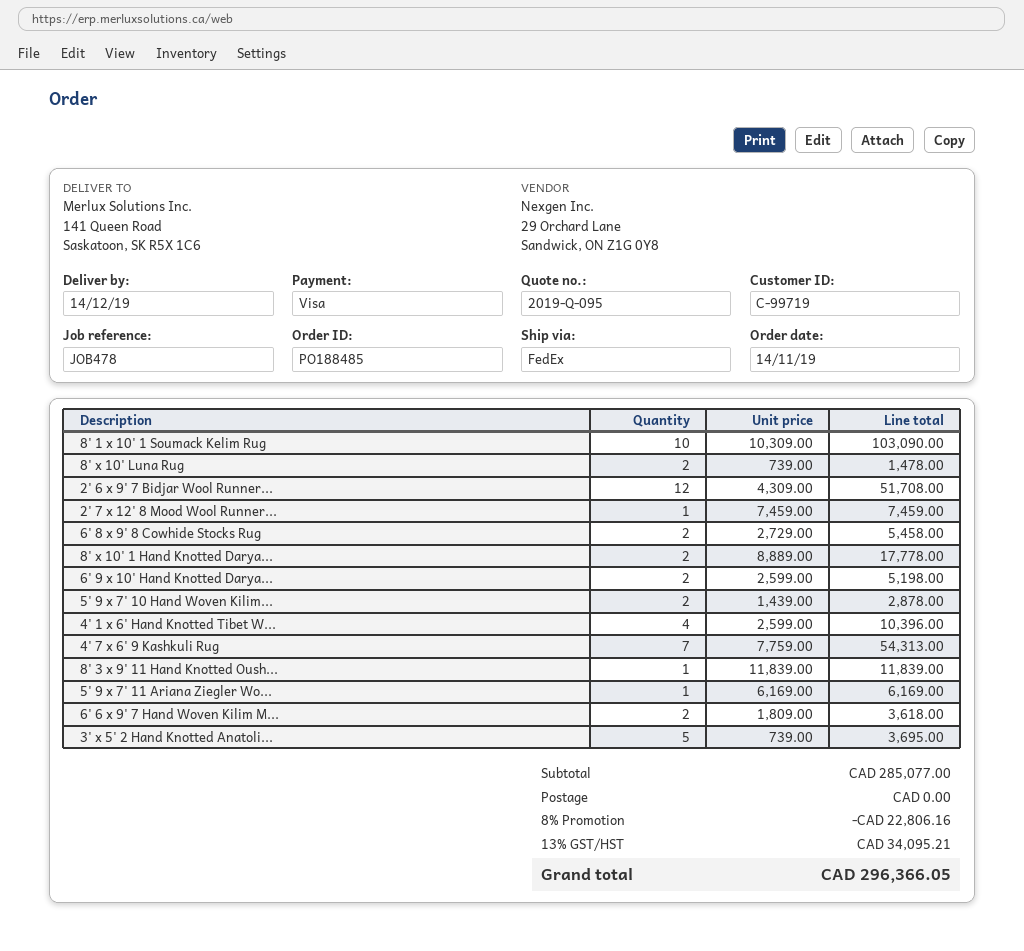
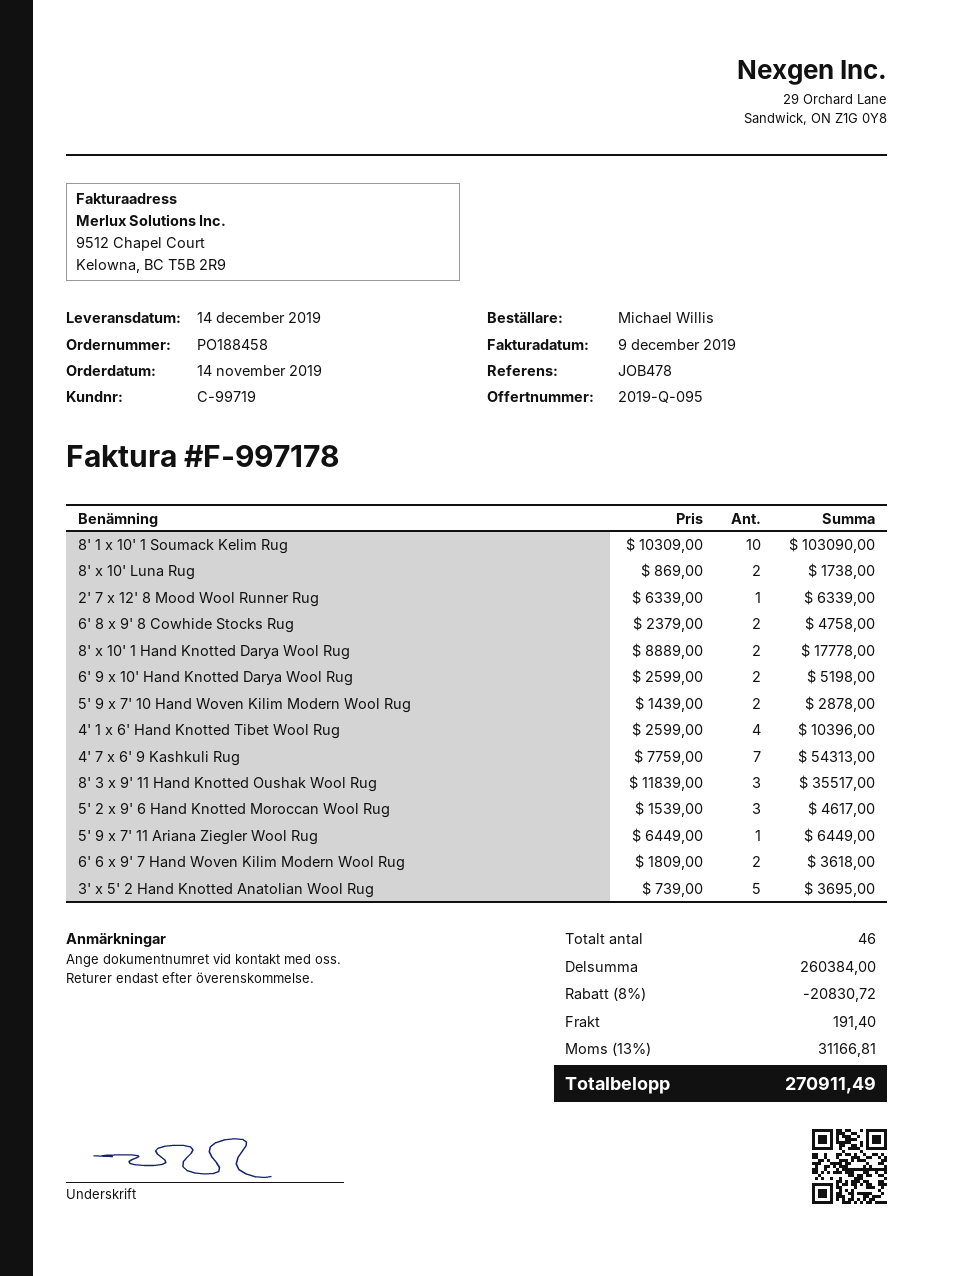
order number: PO188485 -> PO188458
8' x 10' Luna Rug: 2 x 739.00 = 1478.00 -> 2 x 869.00 = 1738.00
2' 6 x 9' 7 Bidjar Wool Runner...: 12 x 4309.00 = 51708.00 -> none
2' 7 x 12' 8 Mood Wool Runner...: 1 x 7459.00 = 7459.00 -> 1 x 6339.00 = 6339.00
6' 8 x 9' 8 Cowhide Stocks Rug: 2 x 2729.00 = 5458.00 -> 2 x 2379.00 = 4758.00
8' 3 x 9' 11 Hand Knotted Oush...: 1 x 11839.00 = 11839.00 -> 3 x 11839.00 = 35517.00
5' 9 x 7' 11 Ariana Ziegler Wo...: 1 x 6169.00 = 6169.00 -> 1 x 6449.00 = 6449.00
5' 2 x 9' 6 Hand Knotted Moroccan Wool Rug: none -> 3 x 1539.00 = 4617.00
subtotal: 285077.00 -> 260384.00
discount: 8% = 22806.16 -> 8% = 20830.72
shipping: 0.00 -> 191.40
tax: 13% = 34095.21 -> 13% = 31166.81
total: 296366.05 -> 270911.49

